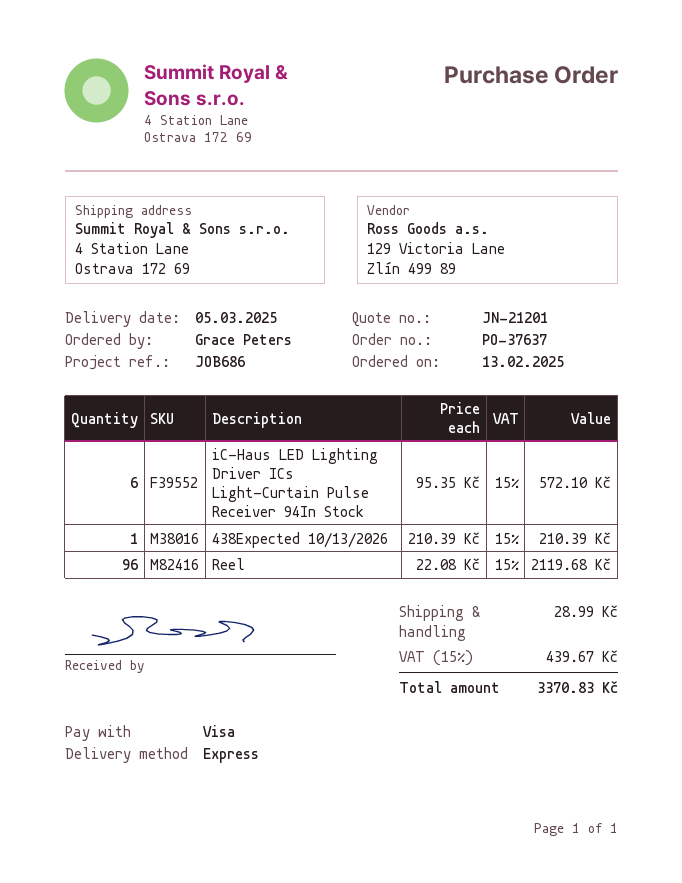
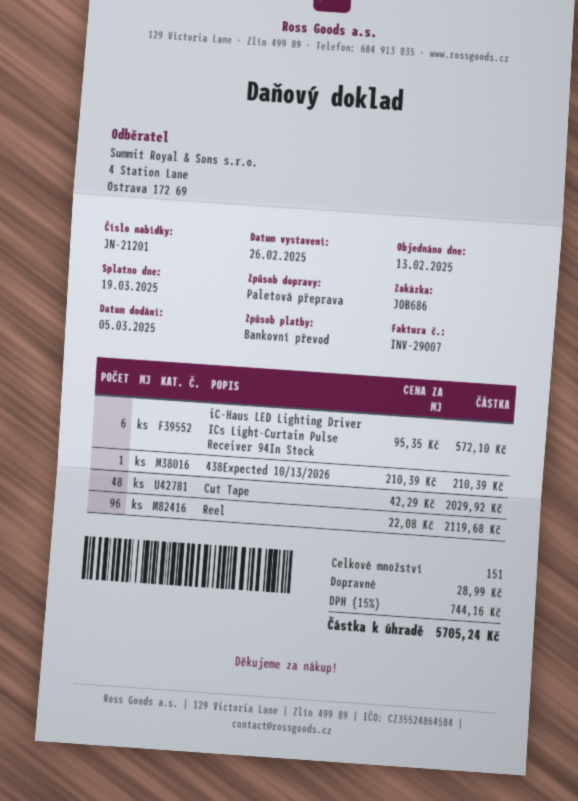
payment method: Visa -> bank transfer
shipping method: express -> pallet freight
Cut Tape: none -> 48 x 42.29 = 2029.92
tax: 15% = 439.67 -> 15% = 744.16
total: 3370.83 -> 5705.24

